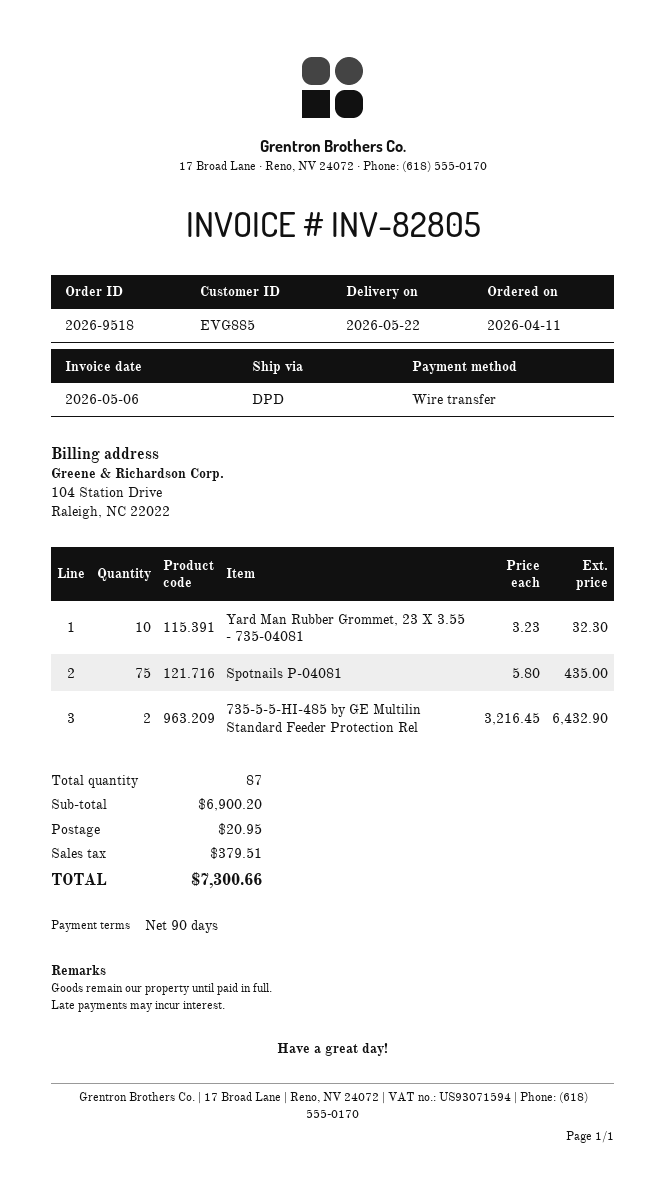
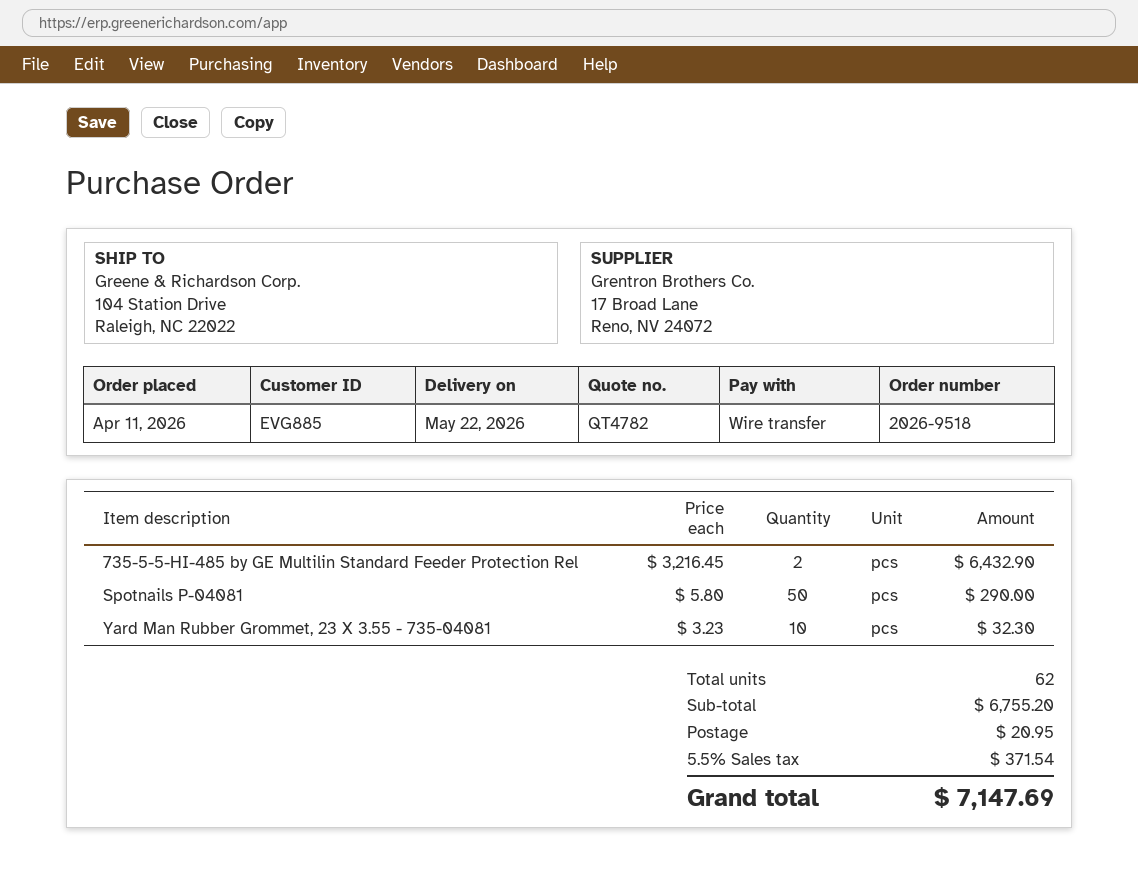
Spotnails P-04081: 75 x 5.80 = 435.00 -> 50 x 5.80 = 290.00
total quantity: 87 -> 62
subtotal: 6900.20 -> 6755.20
tax: 379.51 -> 371.54
total: 7300.66 -> 7147.69

